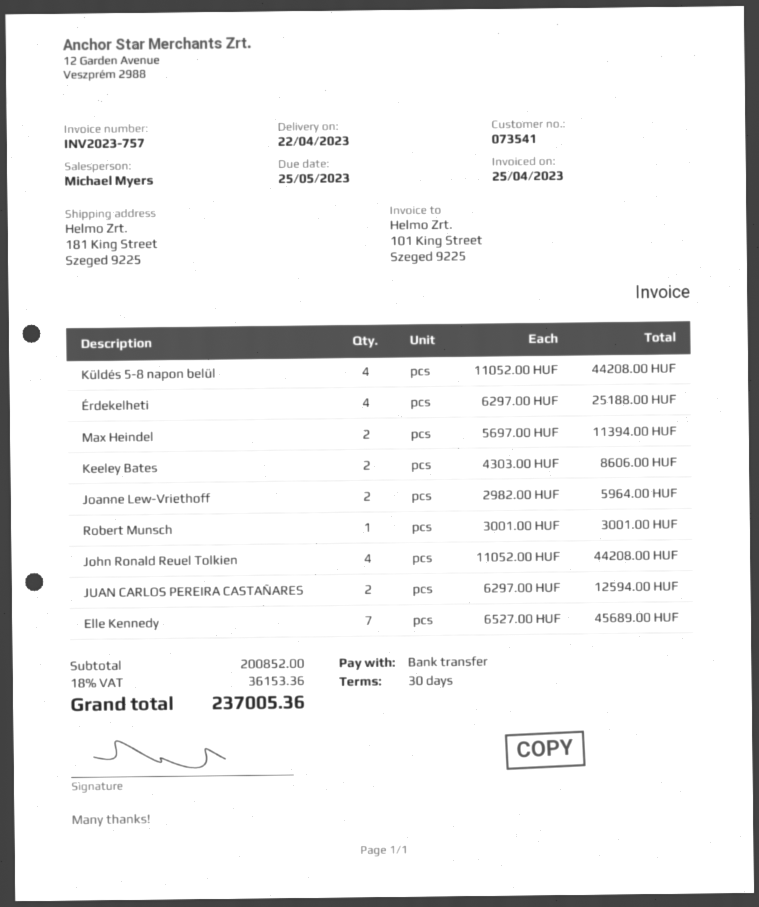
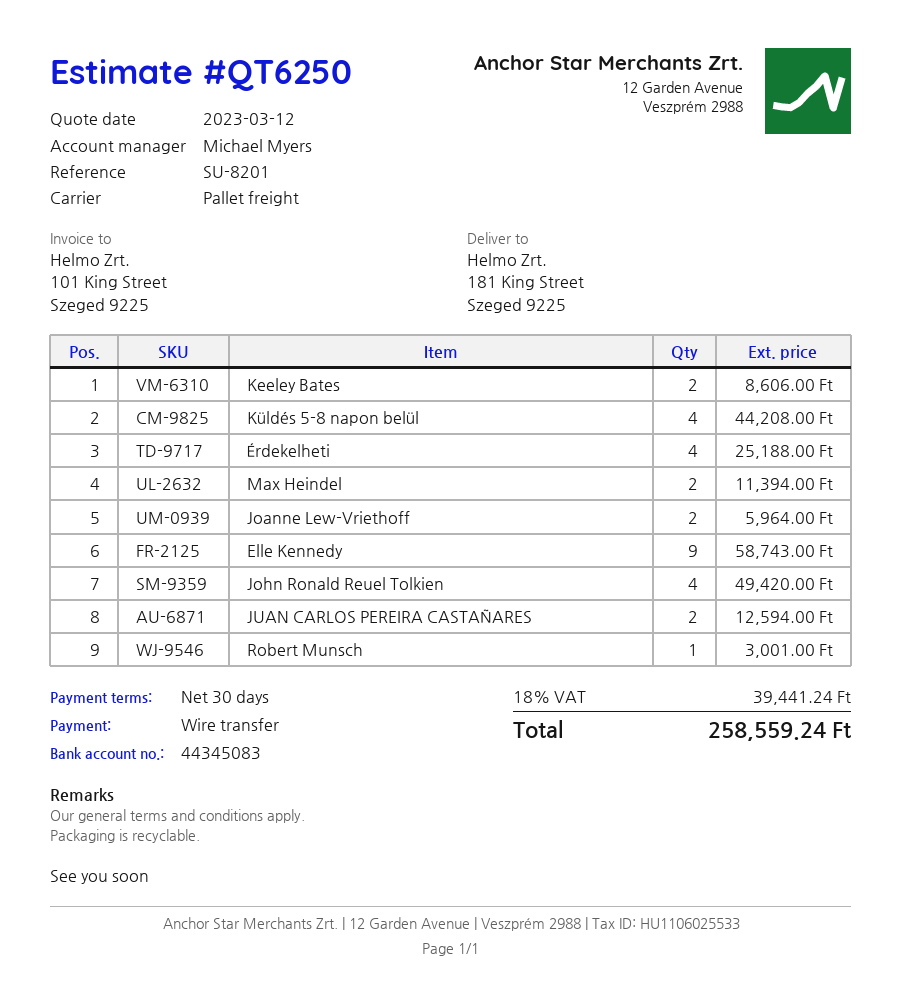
John Ronald Reuel Tolkien: 4 for 44208.00 -> 4 for 49420.00
Elle Kennedy: 7 for 45689.00 -> 9 for 58743.00
tax: 18% = 36153.36 -> 18% = 39441.24
total: 237005.36 -> 258559.24

